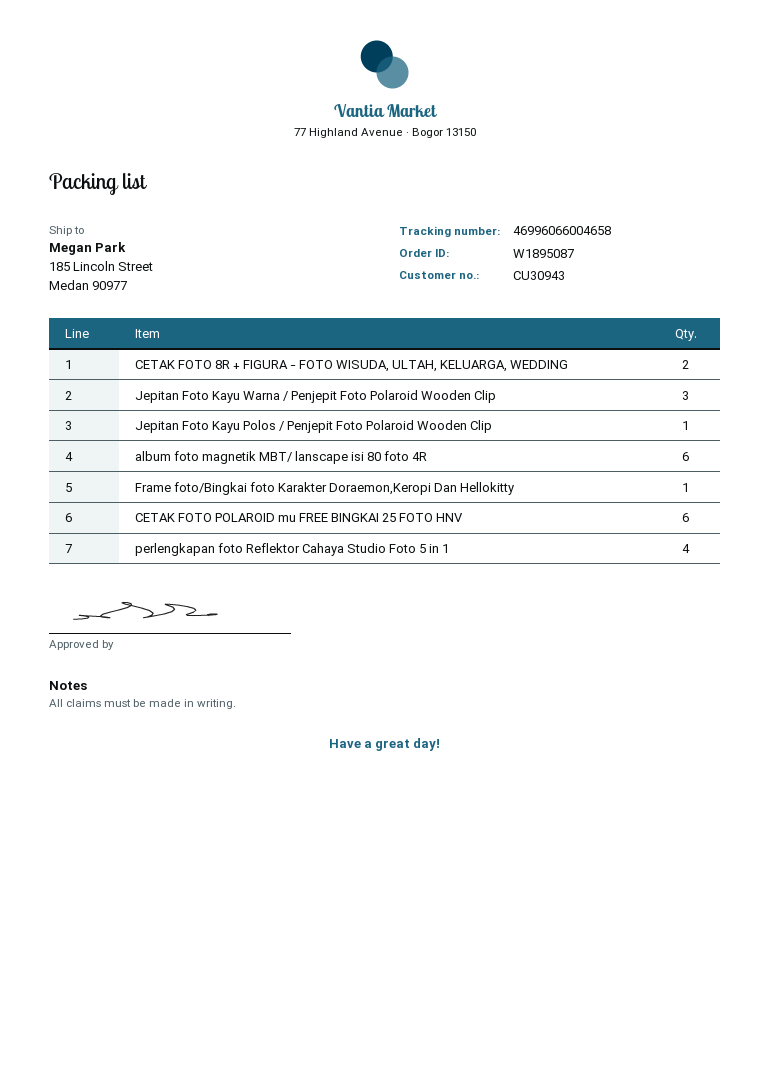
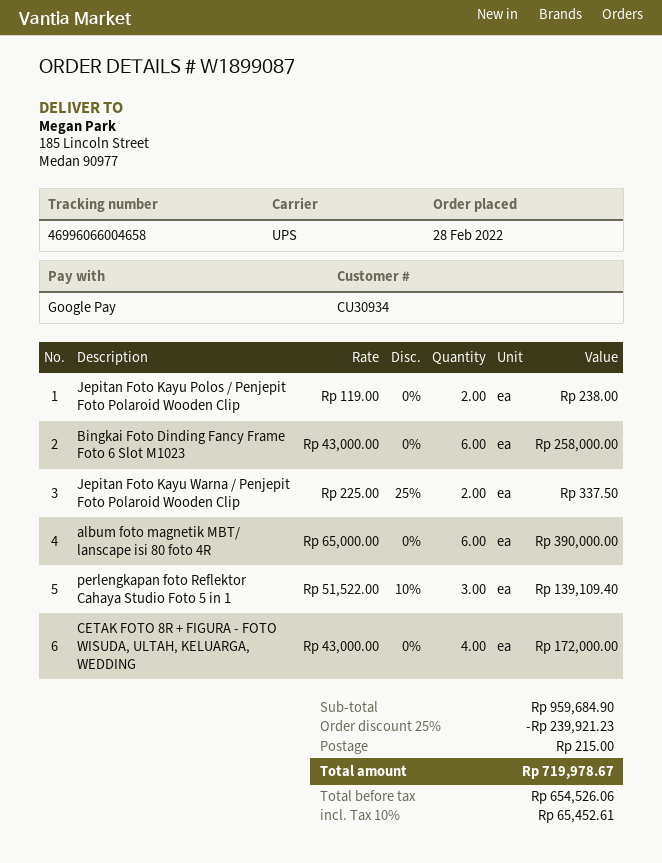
order number: W1895087 -> W1899087
customer number: CU30943 -> CU30934
CETAK FOTO 8R + FIGURA - FOTO WISUDA, ULTAH, KELUARGA, WEDDING: 2 -> 4
Jepitan Foto Kayu Warna / Penjepit Foto Polaroid Wooden Clip: 3 -> 2
Jepitan Foto Kayu Polos / Penjepit Foto Polaroid Wooden Clip: 1 -> 2
Frame foto/Bingkai foto Karakter Doraemon,Keropi Dan Hellokitty: 1 -> none
CETAK FOTO POLAROID mu FREE BINGKAI 25 FOTO HNV: 6 -> none
perlengkapan foto Reflektor Cahaya Studio Foto 5 in 1: 4 -> 3
Bingkai Foto Dinding Fancy Frame Foto 6 Slot M1023: none -> 6

